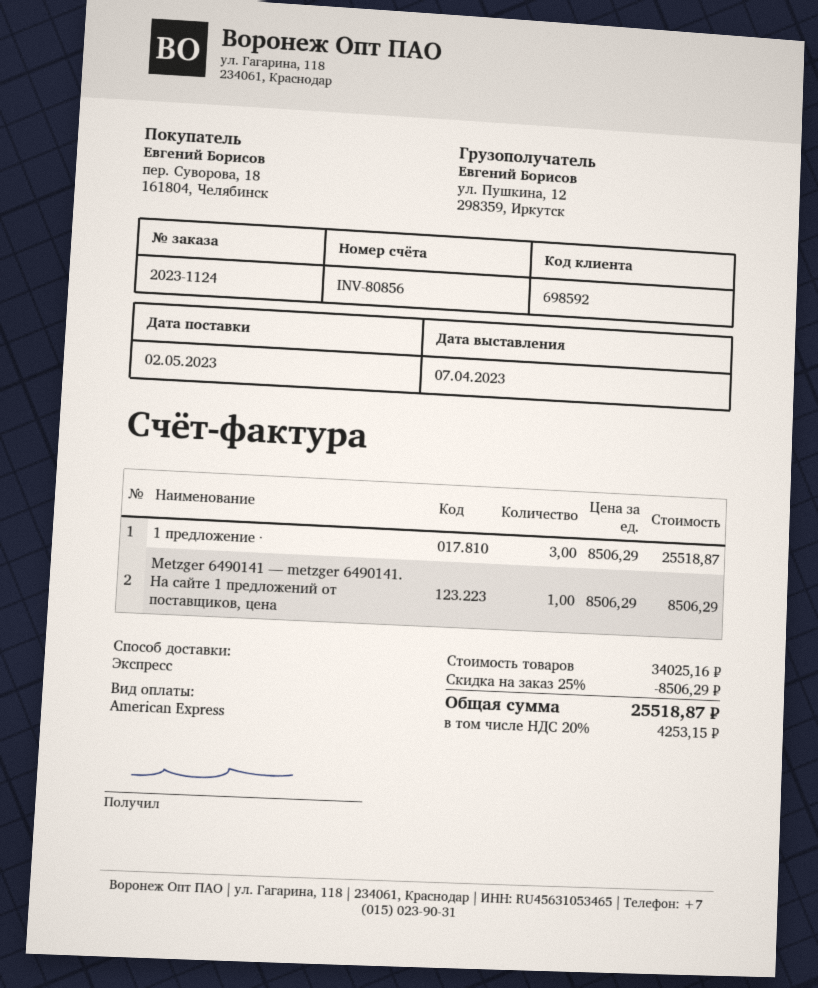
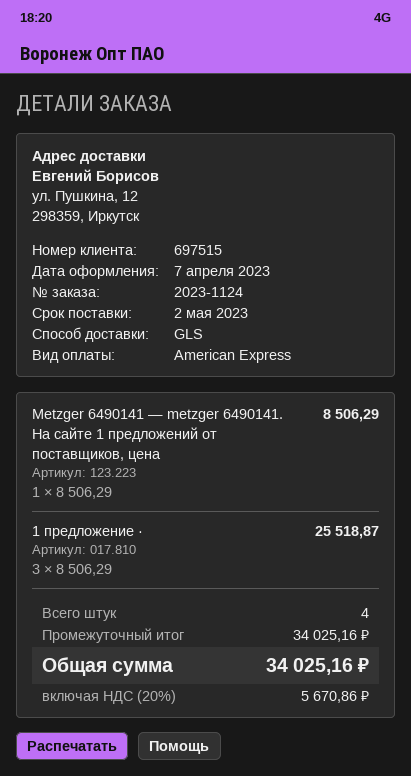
customer number: 698592 -> 697515
shipping method: express -> GLS
discount: 25% = 8506.29 -> none
tax: 20% = 4253.15 -> 20% = 5670.86
total: 25518.87 -> 34025.16

